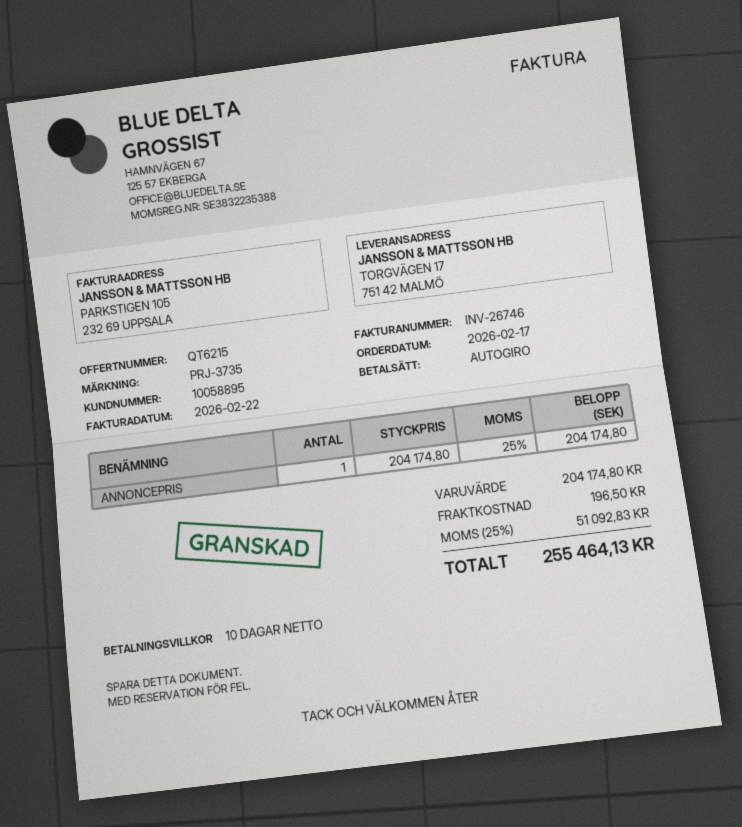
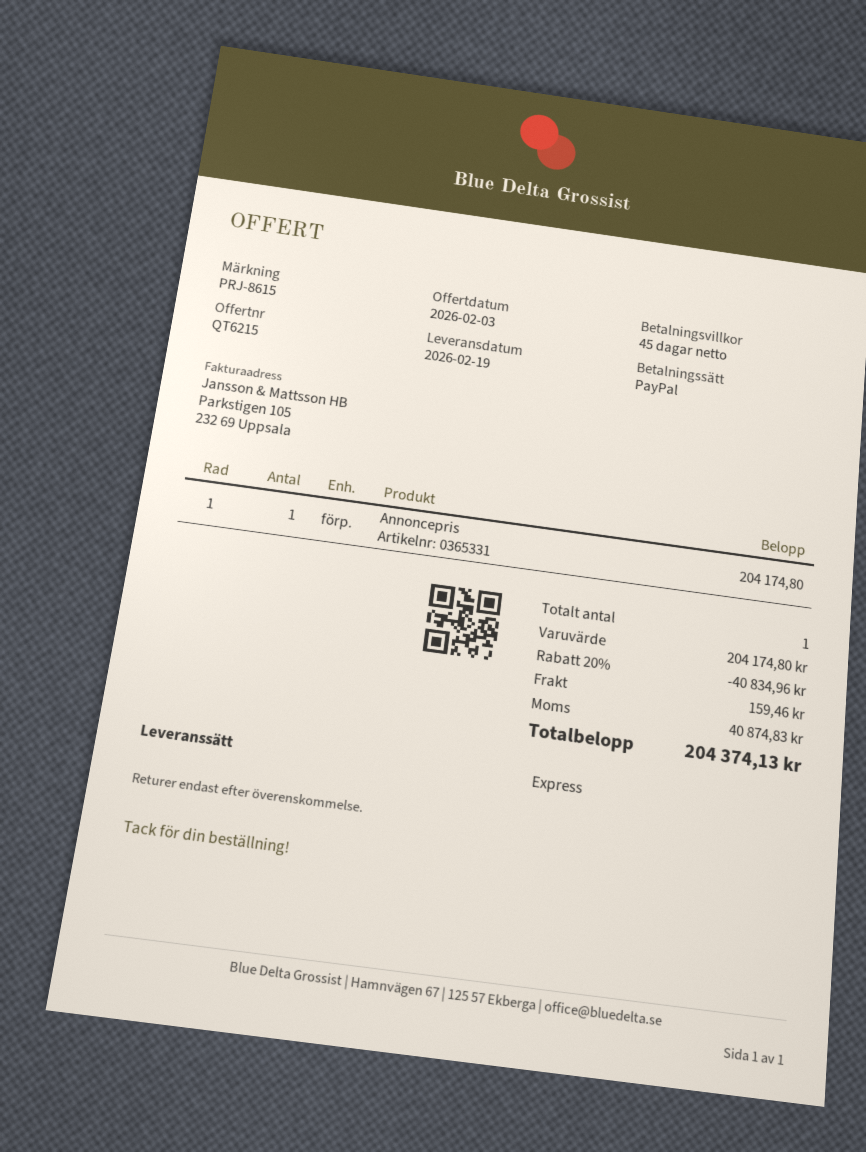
payment terms: 10 days -> 45 days
reference: PRJ-3735 -> PRJ-8615
payment method: direct debit -> PayPal
discount: none -> 20% = 40834.96
shipping: 196.50 -> 159.46
tax: 51092.83 -> 40874.83
total: 255464.13 -> 204374.13

